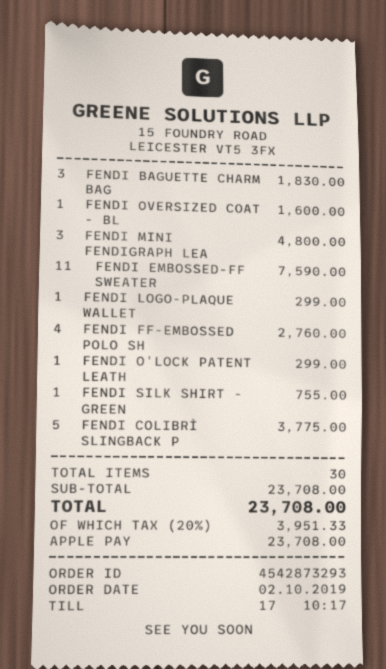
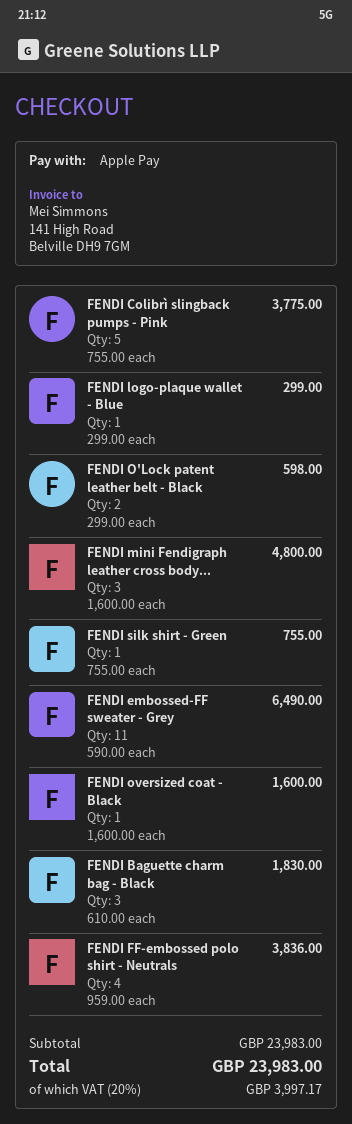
FENDI EMBOSSED-FF SWEATER: 11 for 7590.00 -> 11 for 6490.00
FENDI FF-EMBOSSED POLO SH: 4 for 2760.00 -> 4 for 3836.00
FENDI O'LOCK PATENT LEATH: 1 for 299.00 -> 2 for 598.00
subtotal: 23708.00 -> 23983.00
tax: 20% = 3951.33 -> 20% = 3997.17
total: 23708.00 -> 23983.00

